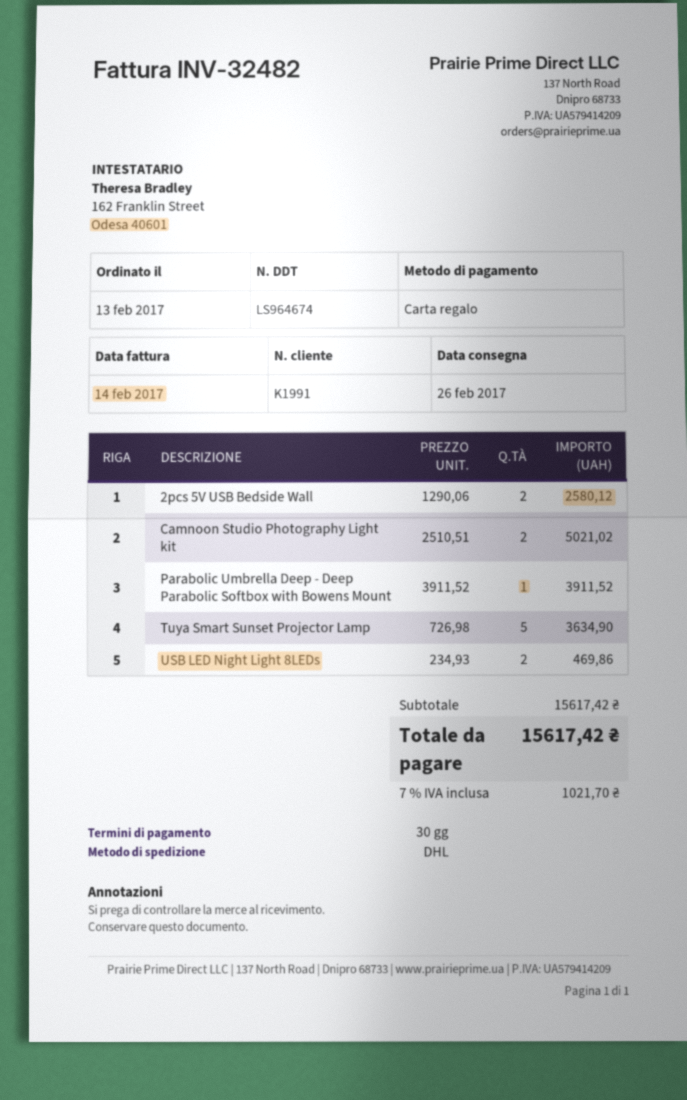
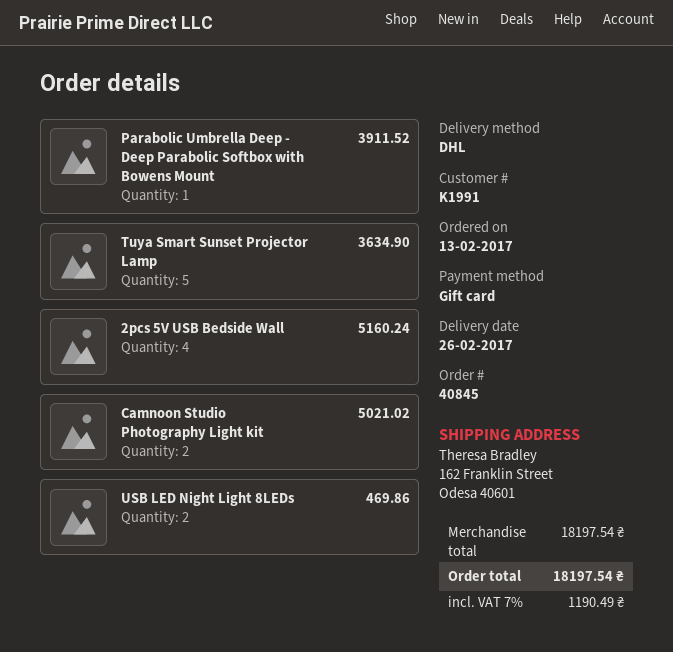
2pcs 5V USB Bedside Wall: 2 for 2580.12 -> 4 for 5160.24
subtotal: 15617.42 -> 18197.54
tax: 7% = 1021.70 -> 7% = 1190.49
total: 15617.42 -> 18197.54

